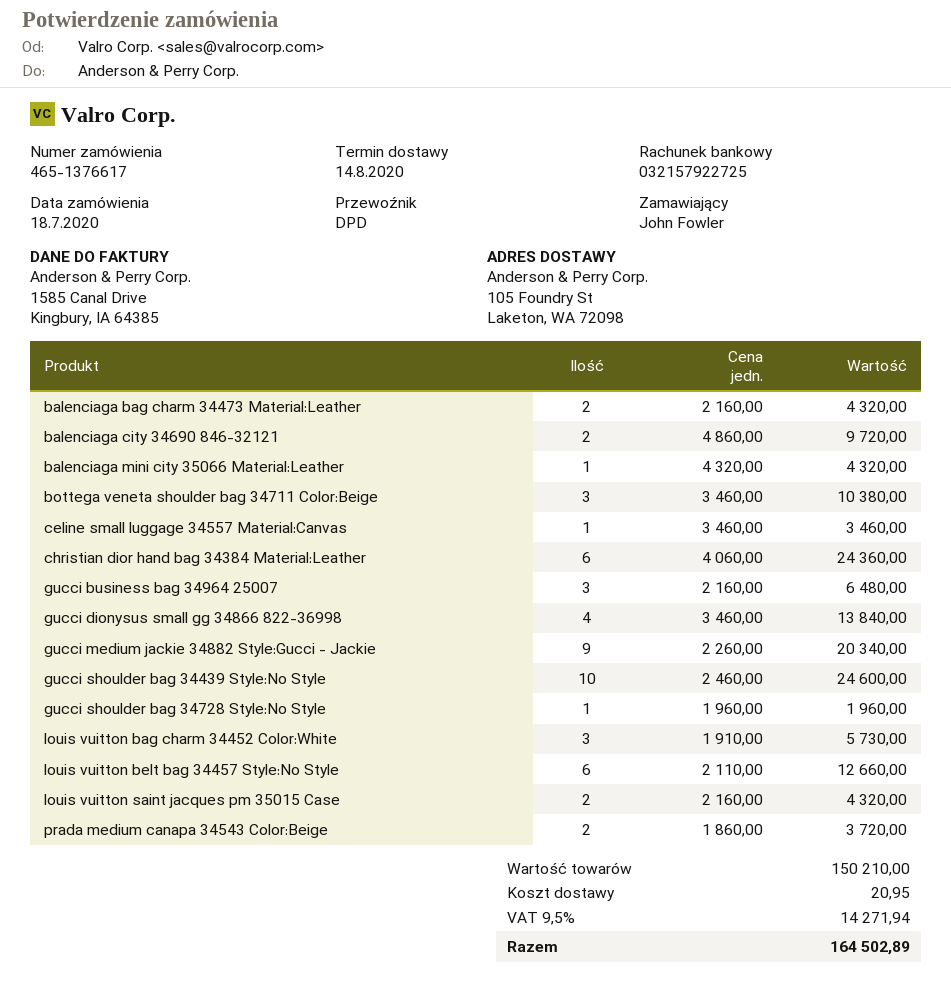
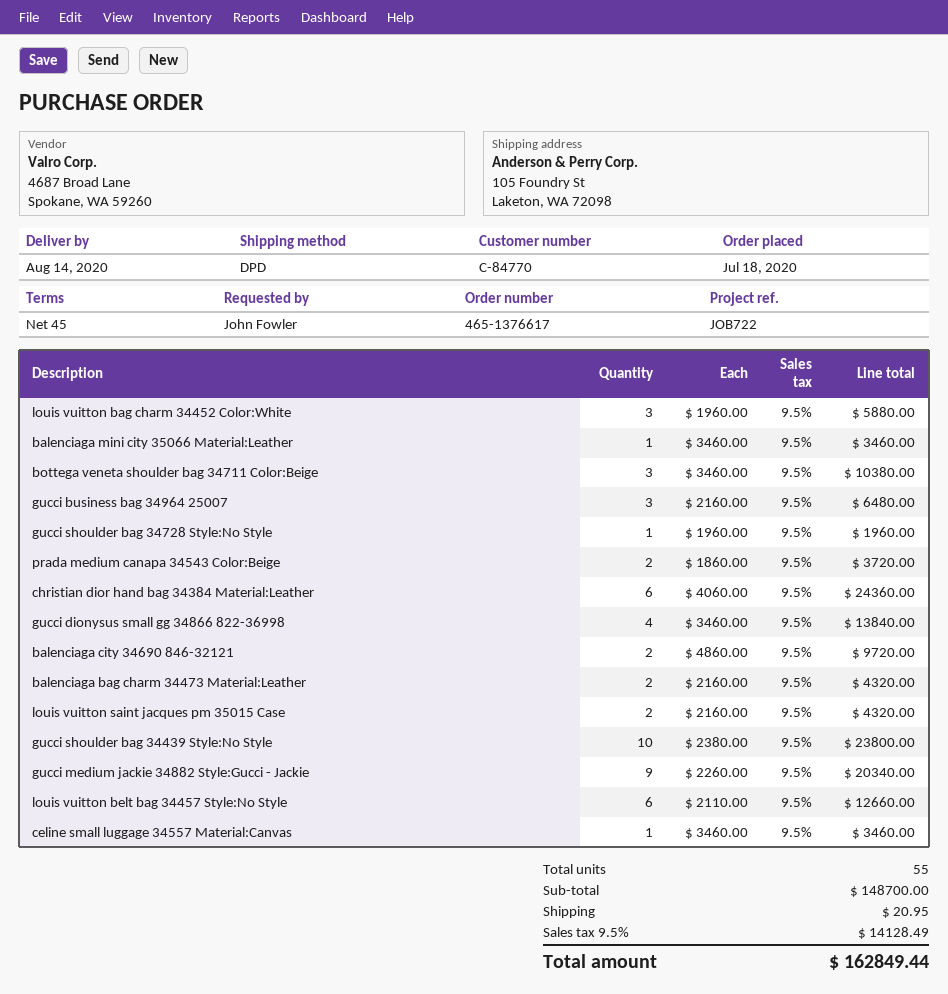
balenciaga mini city 35066 Material:Leather: 1 x 4320.00 = 4320.00 -> 1 x 3460.00 = 3460.00
gucci shoulder bag 34439 Style:No Style: 10 x 2460.00 = 24600.00 -> 10 x 2380.00 = 23800.00
louis vuitton bag charm 34452 Color:White: 3 x 1910.00 = 5730.00 -> 3 x 1960.00 = 5880.00
subtotal: 150210.00 -> 148700.00
tax: 9.5% = 14271.94 -> 9.5% = 14128.49
total: 164502.89 -> 162849.44

